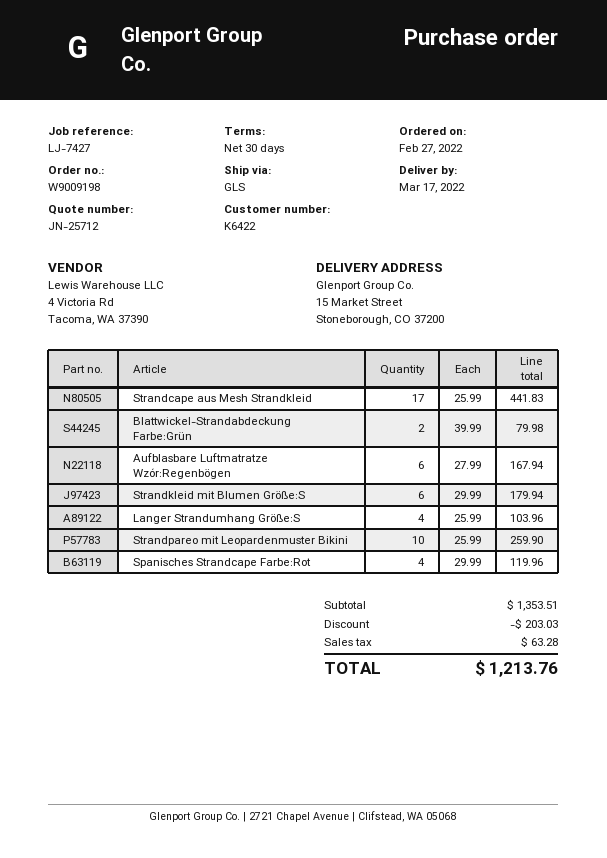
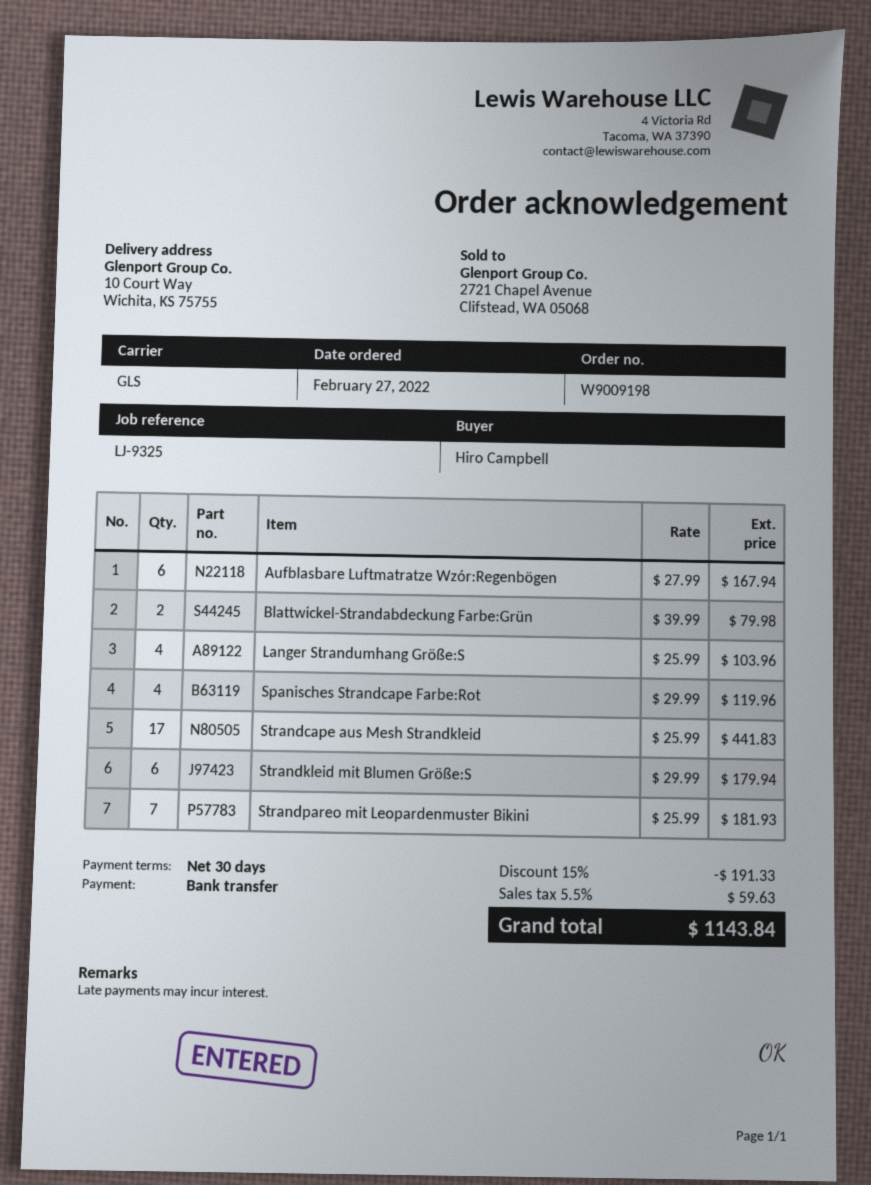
reference: LJ-7427 -> LJ-9325
ship to: 15 Market Street, Stoneborough, CO 37200 -> 10 Court Way, Wichita, KS 75755
Strandpareo mit Leopardenmuster Bikini: 10 x 25.99 = 259.90 -> 7 x 25.99 = 181.93
discount: 203.03 -> 191.33
tax: 63.28 -> 59.63
total: 1213.76 -> 1143.84

